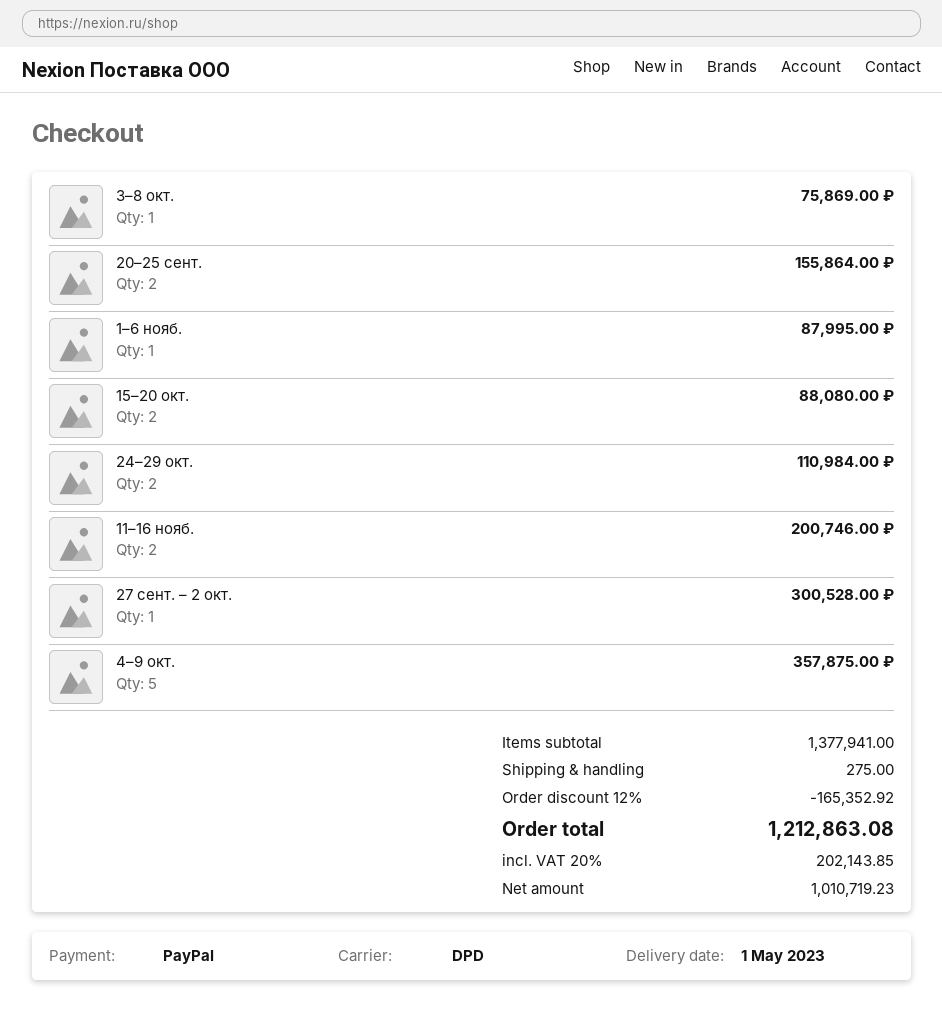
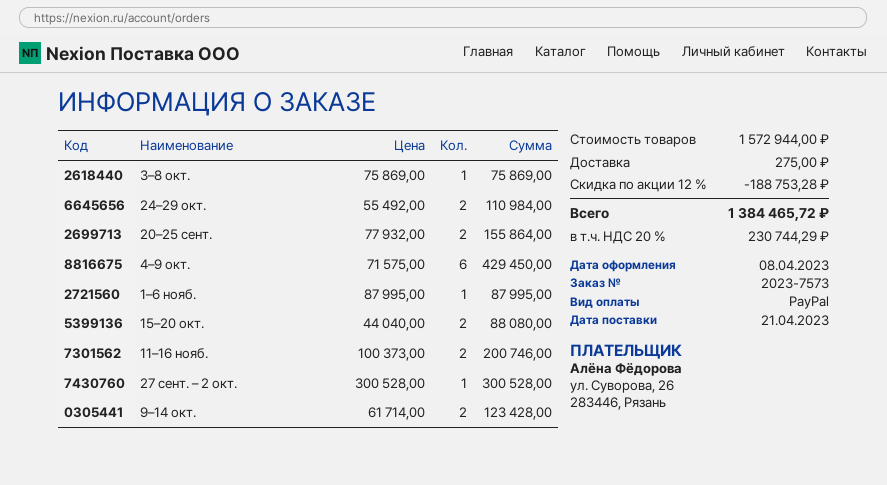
delivery date: 2023-05-01 -> 2023-04-21
4–9 окт.: 5 for 357875.00 -> 6 for 429450.00
9–14 окт.: none -> 2 for 123428.00
subtotal: 1377941.00 -> 1572944.00
discount: 12% = 165352.92 -> 12% = 188753.28
tax: 20% = 202143.85 -> 20% = 230744.29
total: 1212863.08 -> 1384465.72

